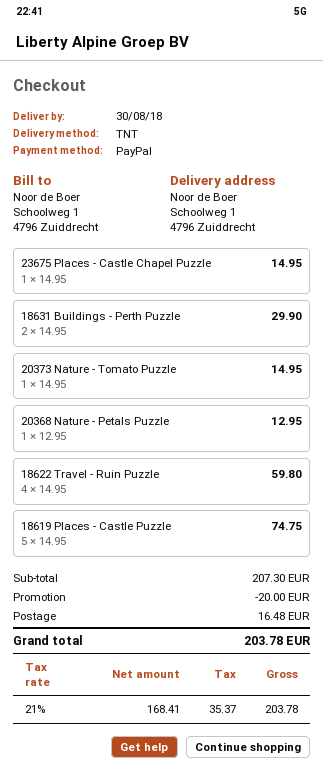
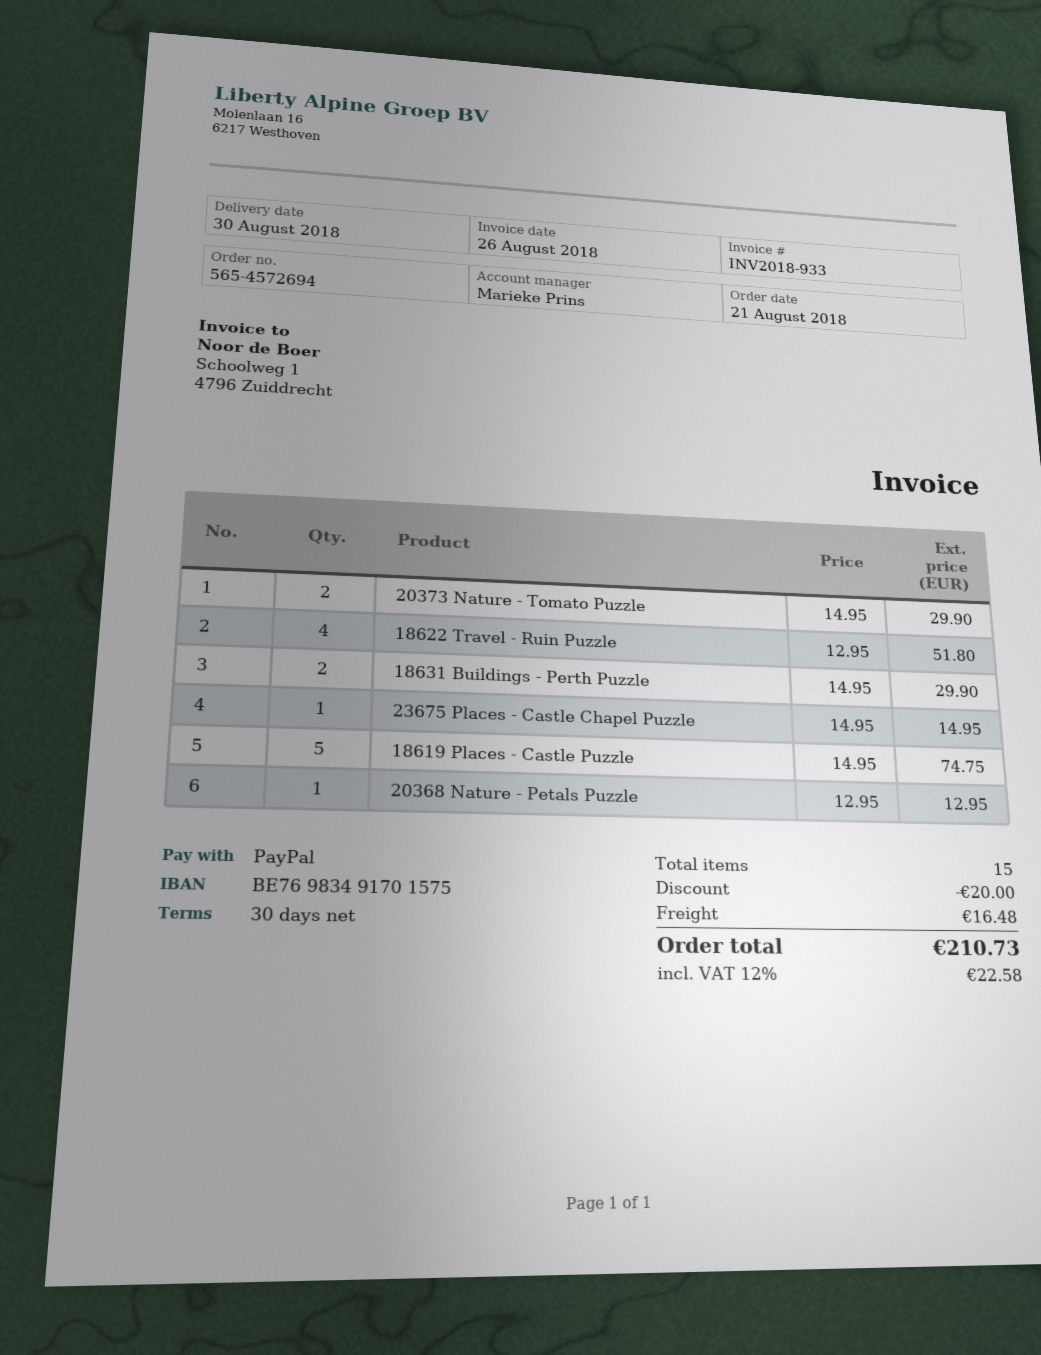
20373 Nature - Tomato Puzzle: 1 x 14.95 = 14.95 -> 2 x 14.95 = 29.90
18622 Travel - Ruin Puzzle: 4 x 14.95 = 59.80 -> 4 x 12.95 = 51.80
tax: 21% = 35.37 -> 12% = 22.58
total: 203.78 -> 210.73

